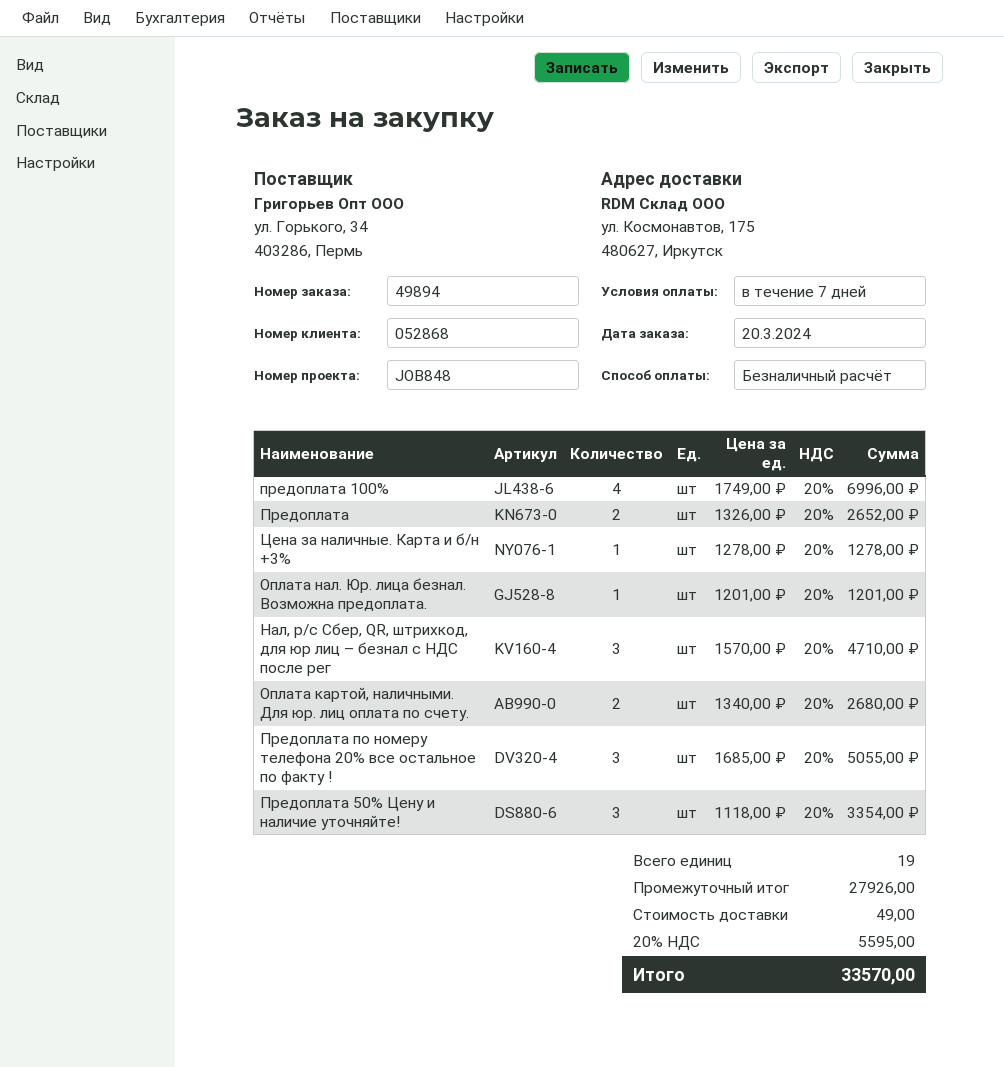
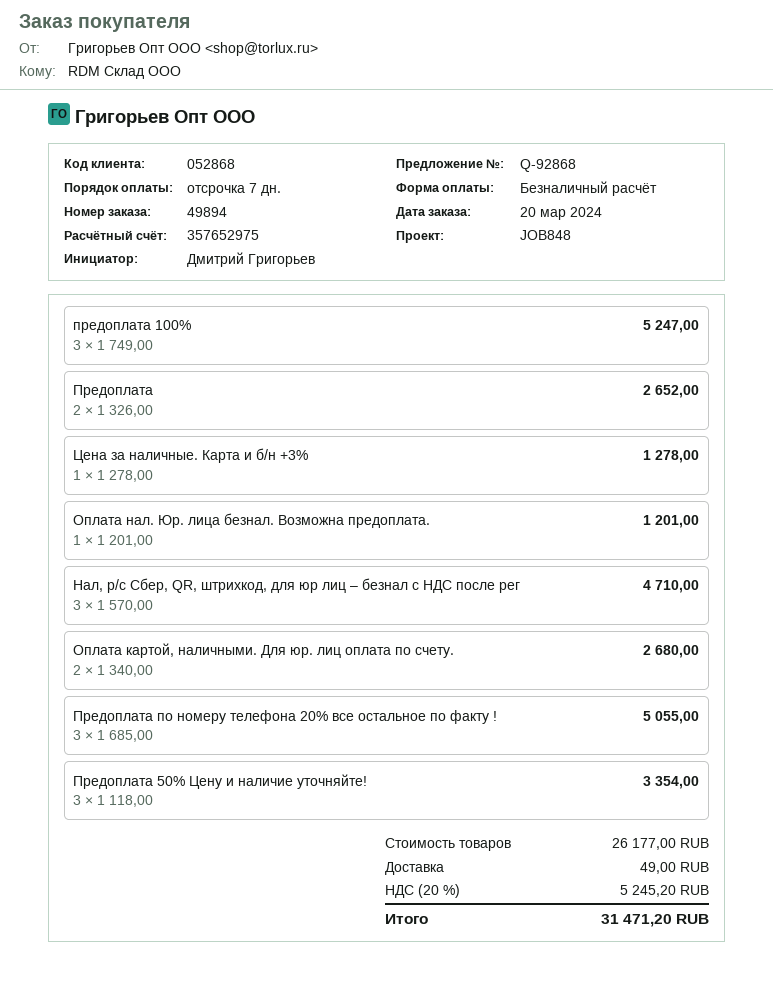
предоплата 100%: 4 x 1749.00 = 6996.00 -> 3 x 1749.00 = 5247.00
subtotal: 27926.00 -> 26177.00
tax: 20% = 5595.00 -> 20% = 5245.20
total: 33570.00 -> 31471.20

